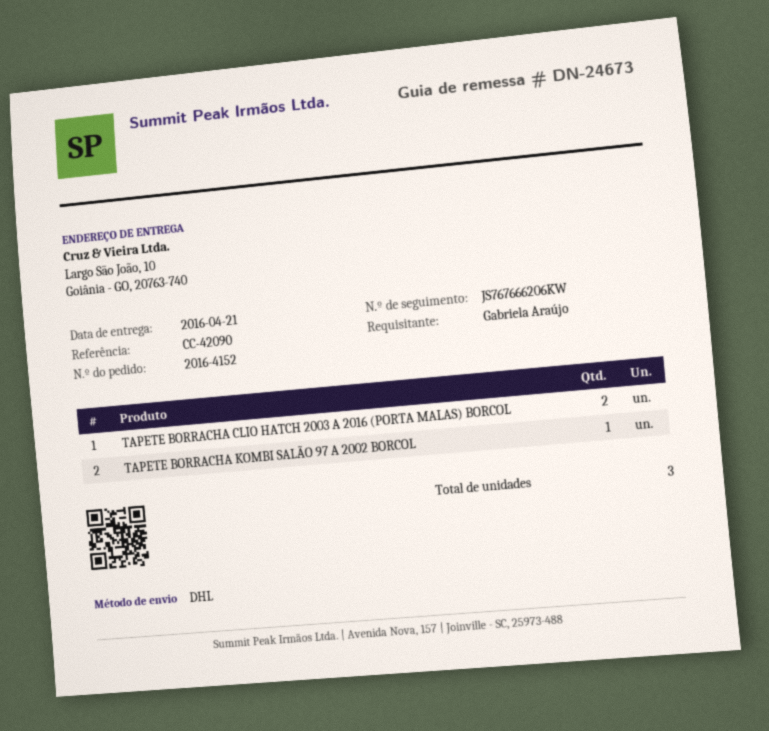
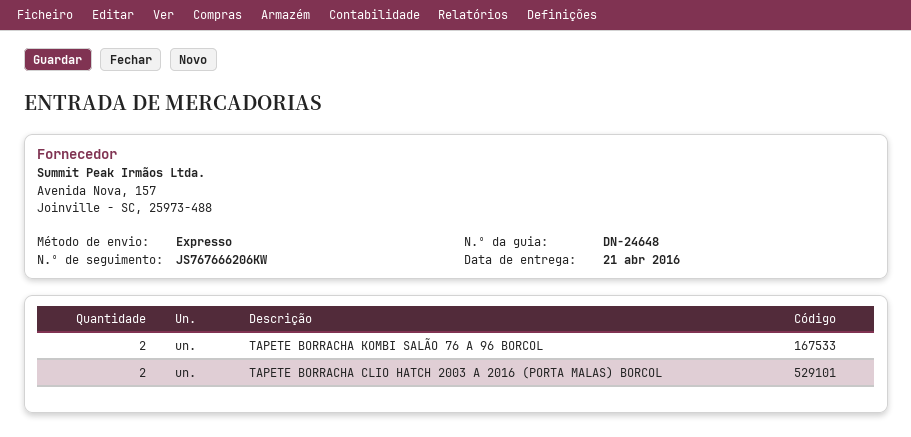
delivery note number: DN-24673 -> DN-24648
shipping method: DHL -> express
TAPETE BORRACHA KOMBI SALÃO 97 A 2002 BORCOL: 1 -> none
TAPETE BORRACHA KOMBI SALÃO 76 A 96 BORCOL: none -> 2

